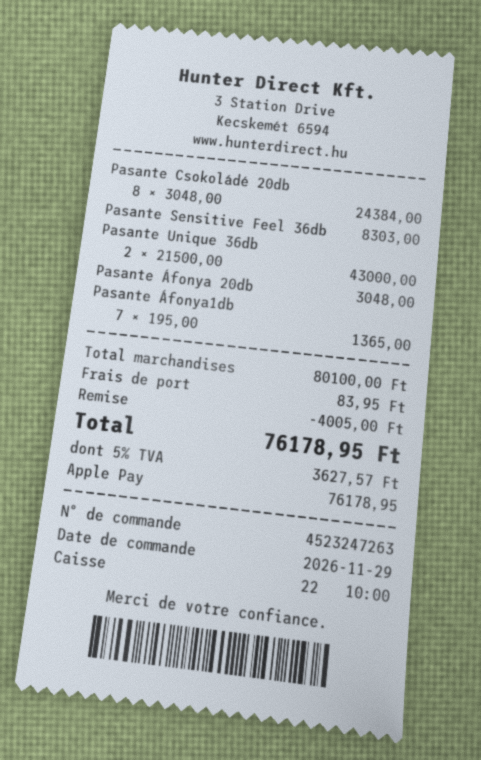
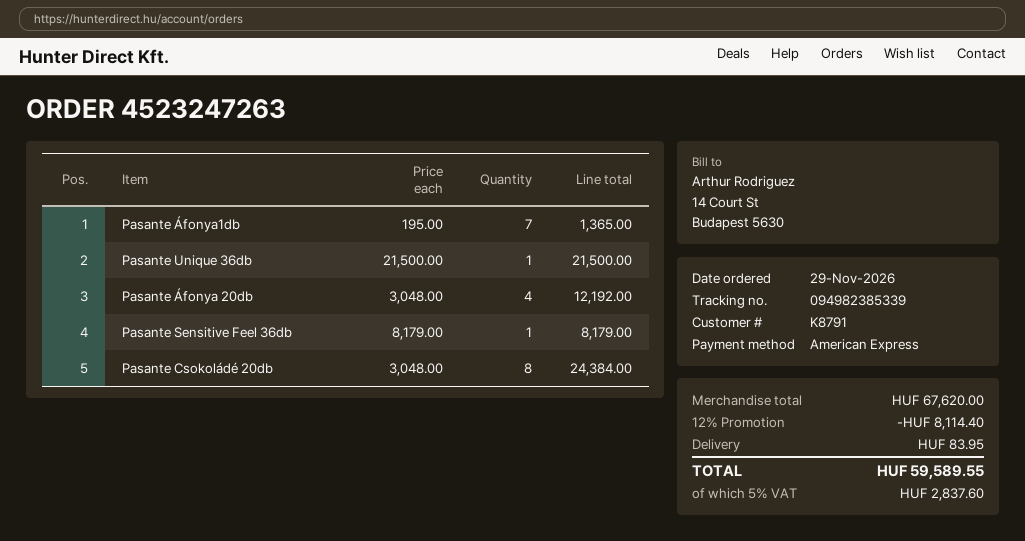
payment method: Apple Pay -> American Express
Pasante Sensitive Feel 36db: 1 x 8303.00 = 8303.00 -> 1 x 8179.00 = 8179.00
Pasante Unique 36db: 2 x 21500.00 = 43000.00 -> 1 x 21500.00 = 21500.00
Pasante Áfonya 20db: 1 x 3048.00 = 3048.00 -> 4 x 3048.00 = 12192.00
subtotal: 80100.00 -> 67620.00
discount: 4005.00 -> 8114.40
tax: 5% = 3627.57 -> 5% = 2837.60
total: 76178.95 -> 59589.55

